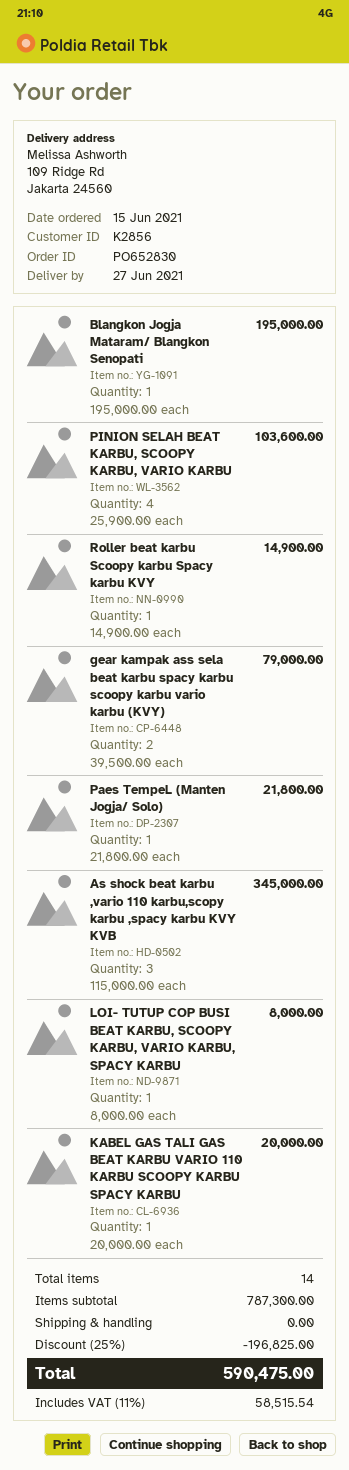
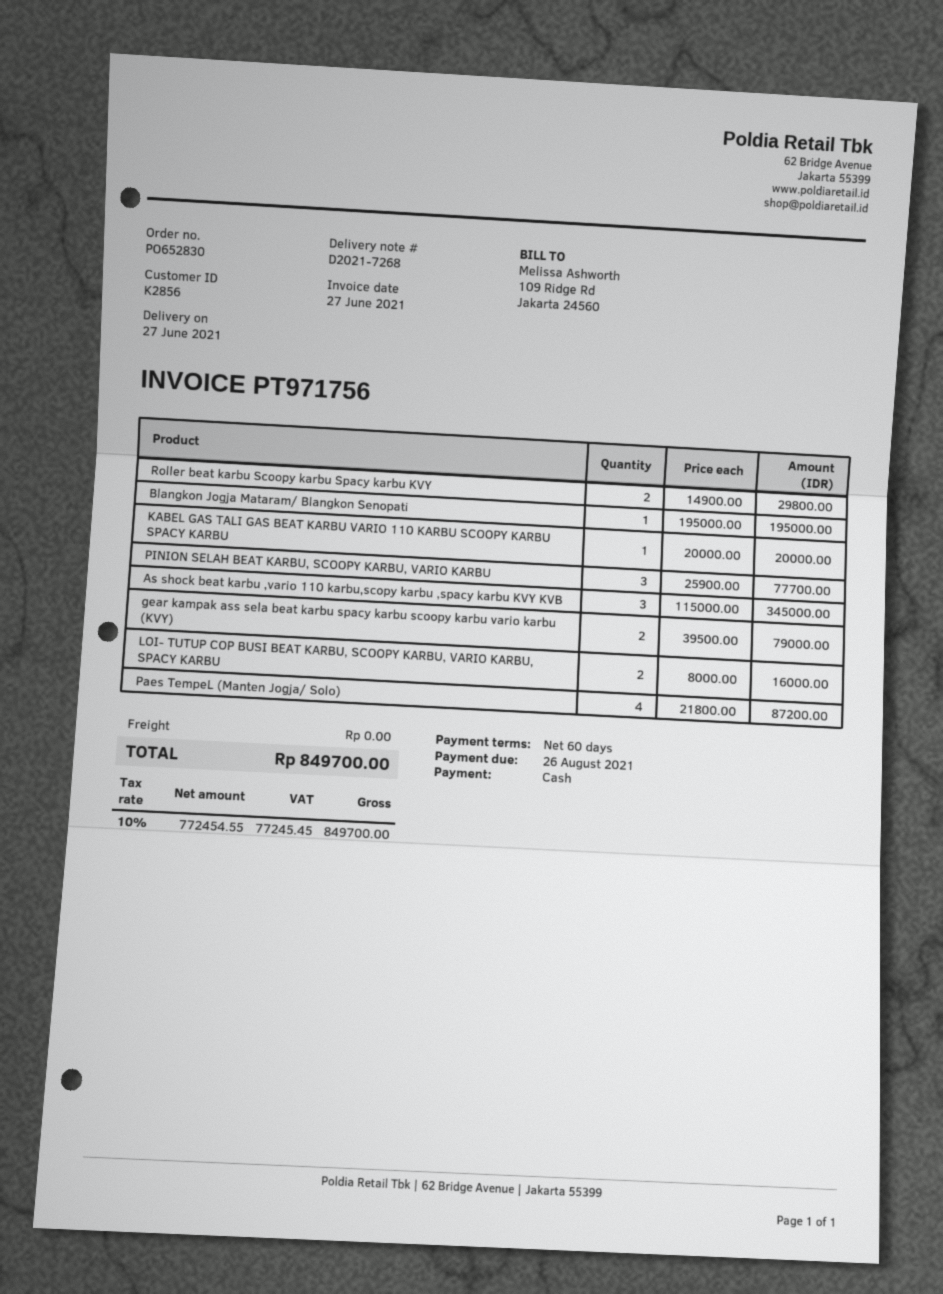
PINION SELAH BEAT KARBU, SCOOPY KARBU, VARIO KARBU: 4 x 25900.00 = 103600.00 -> 3 x 25900.00 = 77700.00
Roller beat karbu Scoopy karbu Spacy karbu KVY: 1 x 14900.00 = 14900.00 -> 2 x 14900.00 = 29800.00
Paes TempeL (Manten Jogja/ Solo): 1 x 21800.00 = 21800.00 -> 4 x 21800.00 = 87200.00
LOI- TUTUP COP BUSI BEAT KARBU, SCOOPY KARBU, VARIO KARBU, SPACY KARBU: 1 x 8000.00 = 8000.00 -> 2 x 8000.00 = 16000.00
discount: 25% = 196825.00 -> none
tax: 11% = 58515.54 -> 10% = 77245.45
total: 590475.00 -> 849700.00

